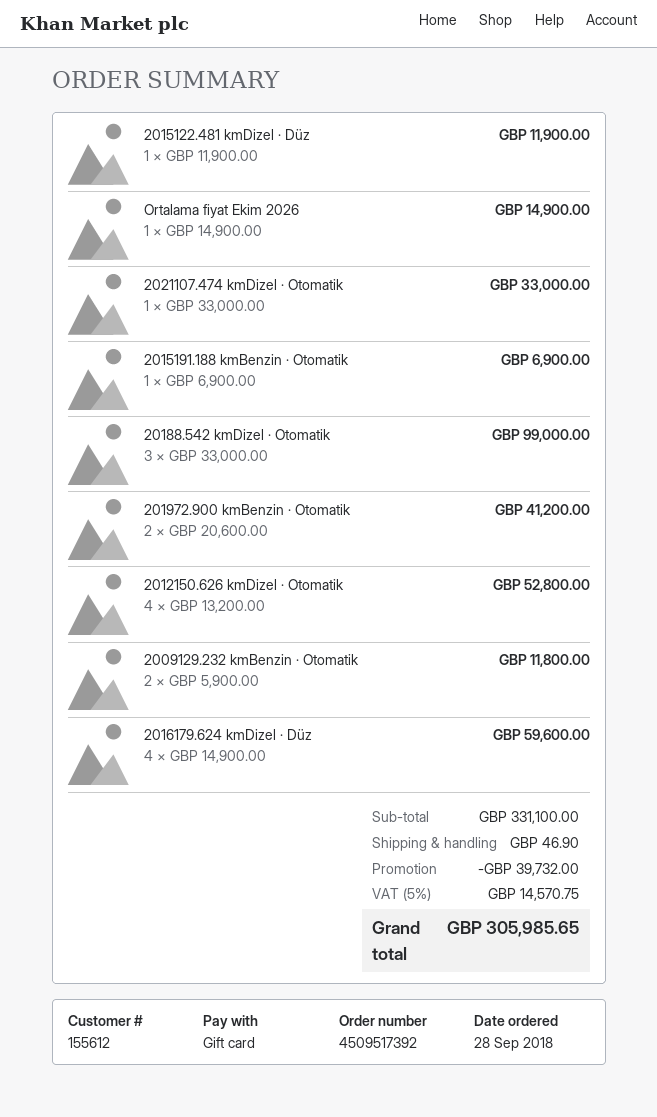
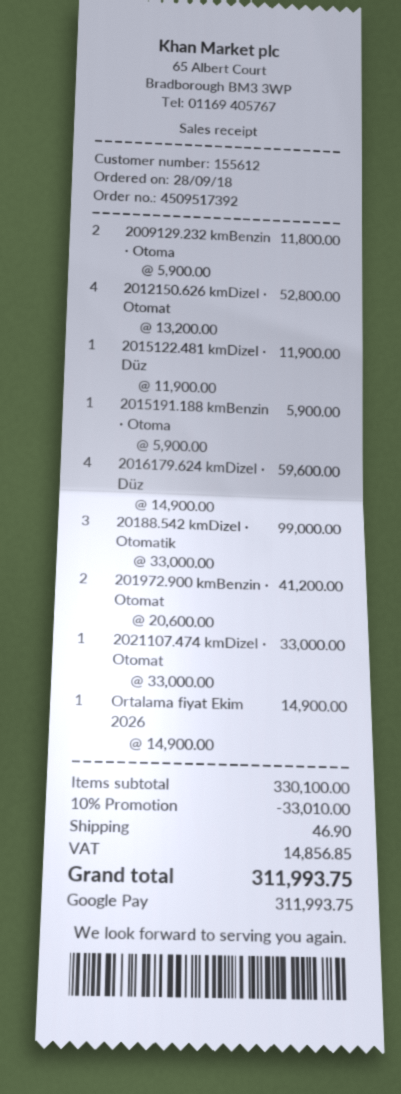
payment method: gift card -> Google Pay
2015191.188 kmBenzin · Otomatik: 1 x 6900.00 = 6900.00 -> 1 x 5900.00 = 5900.00
subtotal: 331100.00 -> 330100.00
discount: 39732.00 -> 33010.00
tax: 14570.75 -> 14856.85
total: 305985.65 -> 311993.75

